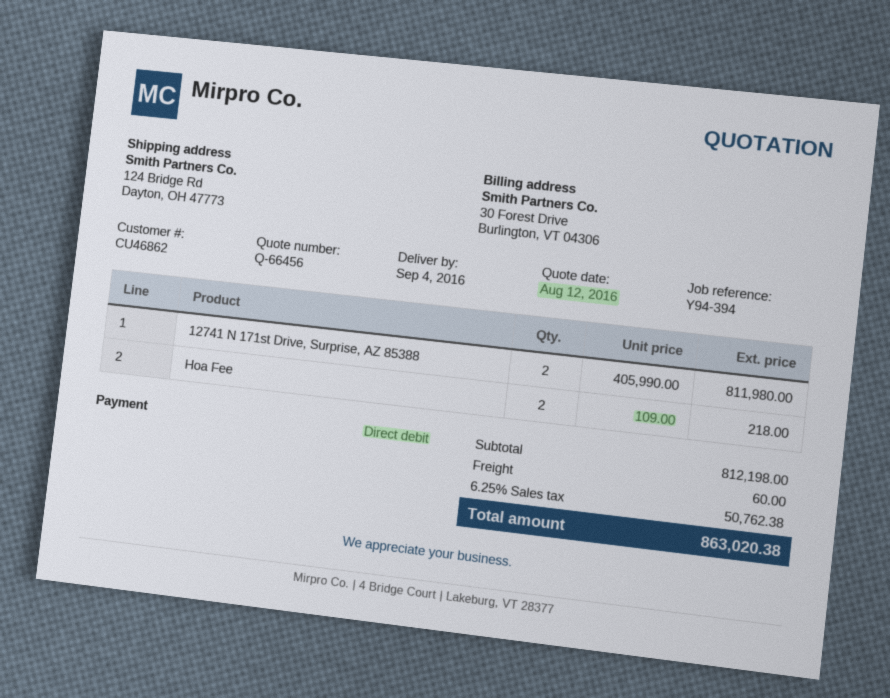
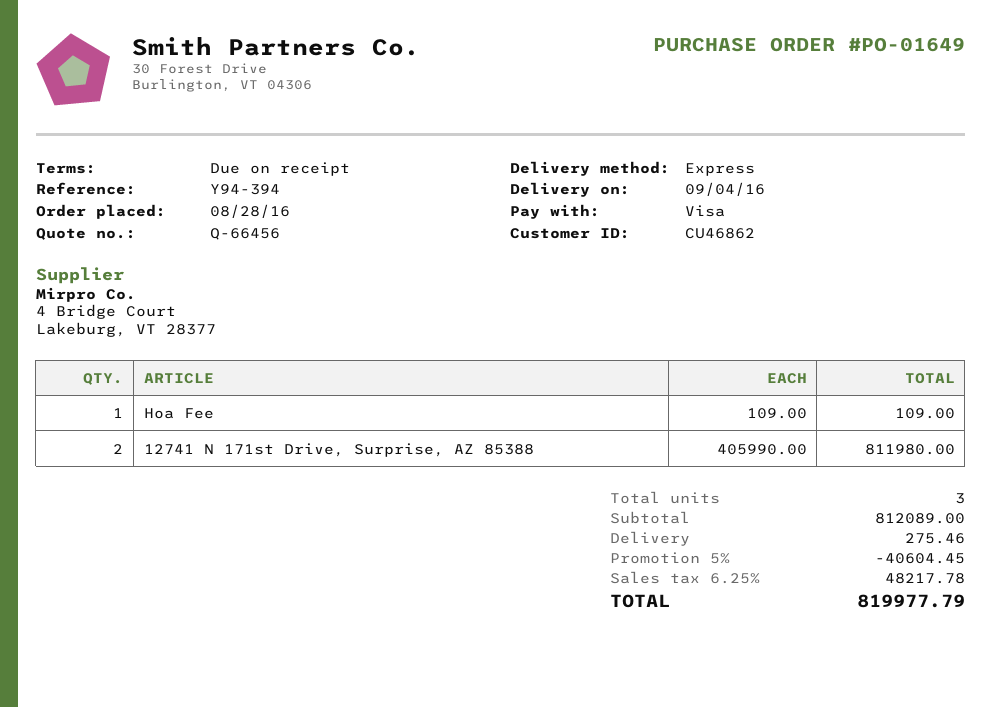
payment method: direct debit -> Visa
Hoa Fee: 2 x 109.00 = 218.00 -> 1 x 109.00 = 109.00
subtotal: 812198.00 -> 812089.00
discount: none -> 5% = 40604.45
shipping: 60.00 -> 275.46
tax: 6.25% = 50762.38 -> 6.25% = 48217.78
total: 863020.38 -> 819977.79

